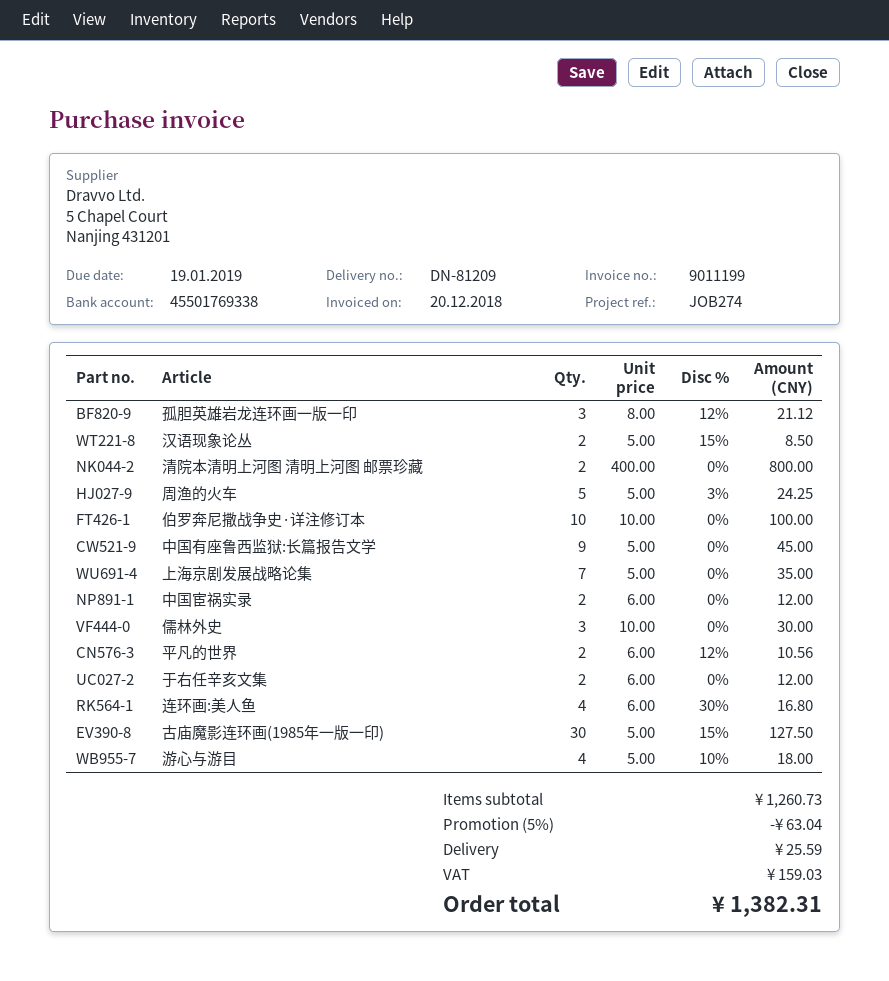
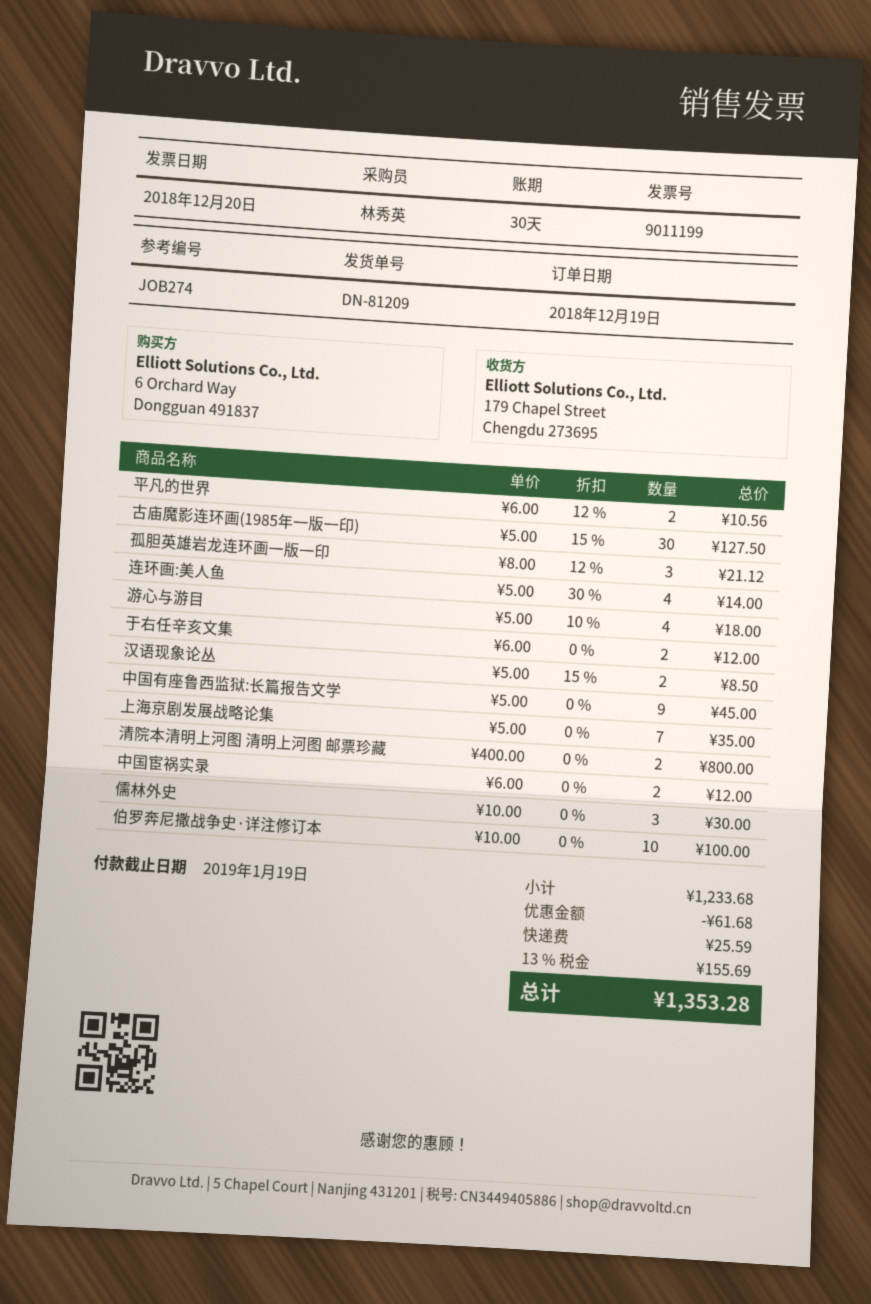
周渔的火车: 5 x 5.00 - 3% = 24.25 -> none
连环画:美人鱼: 4 x 6.00 - 30% = 16.80 -> 4 x 5.00 - 30% = 14.00
subtotal: 1260.73 -> 1233.68
discount: 63.04 -> 61.68
tax: 159.03 -> 155.69
total: 1382.31 -> 1353.28

